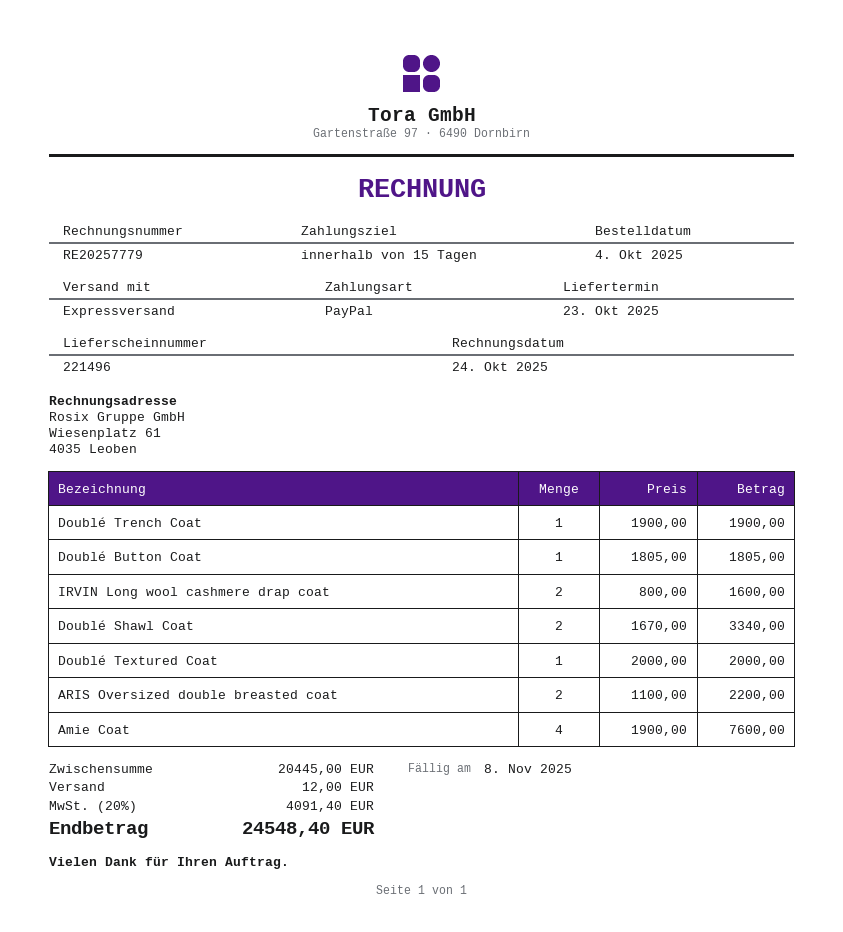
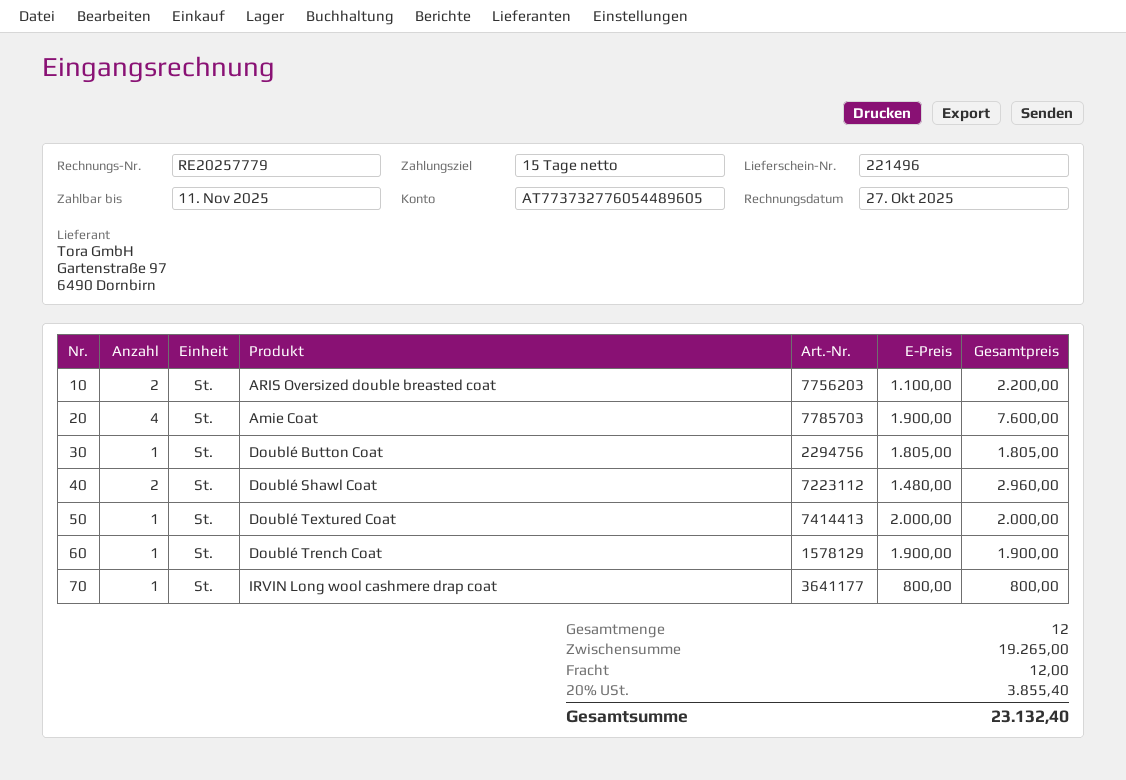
invoice date: 2025-10-24 -> 2025-10-27
due date: 2025-11-08 -> 2025-11-11
IRVIN Long wool cashmere drap coat: 2 x 800.00 = 1600.00 -> 1 x 800.00 = 800.00
Doublé Shawl Coat: 2 x 1670.00 = 3340.00 -> 2 x 1480.00 = 2960.00
subtotal: 20445.00 -> 19265.00
tax: 20% = 4091.40 -> 20% = 3855.40
total: 24548.40 -> 23132.40

